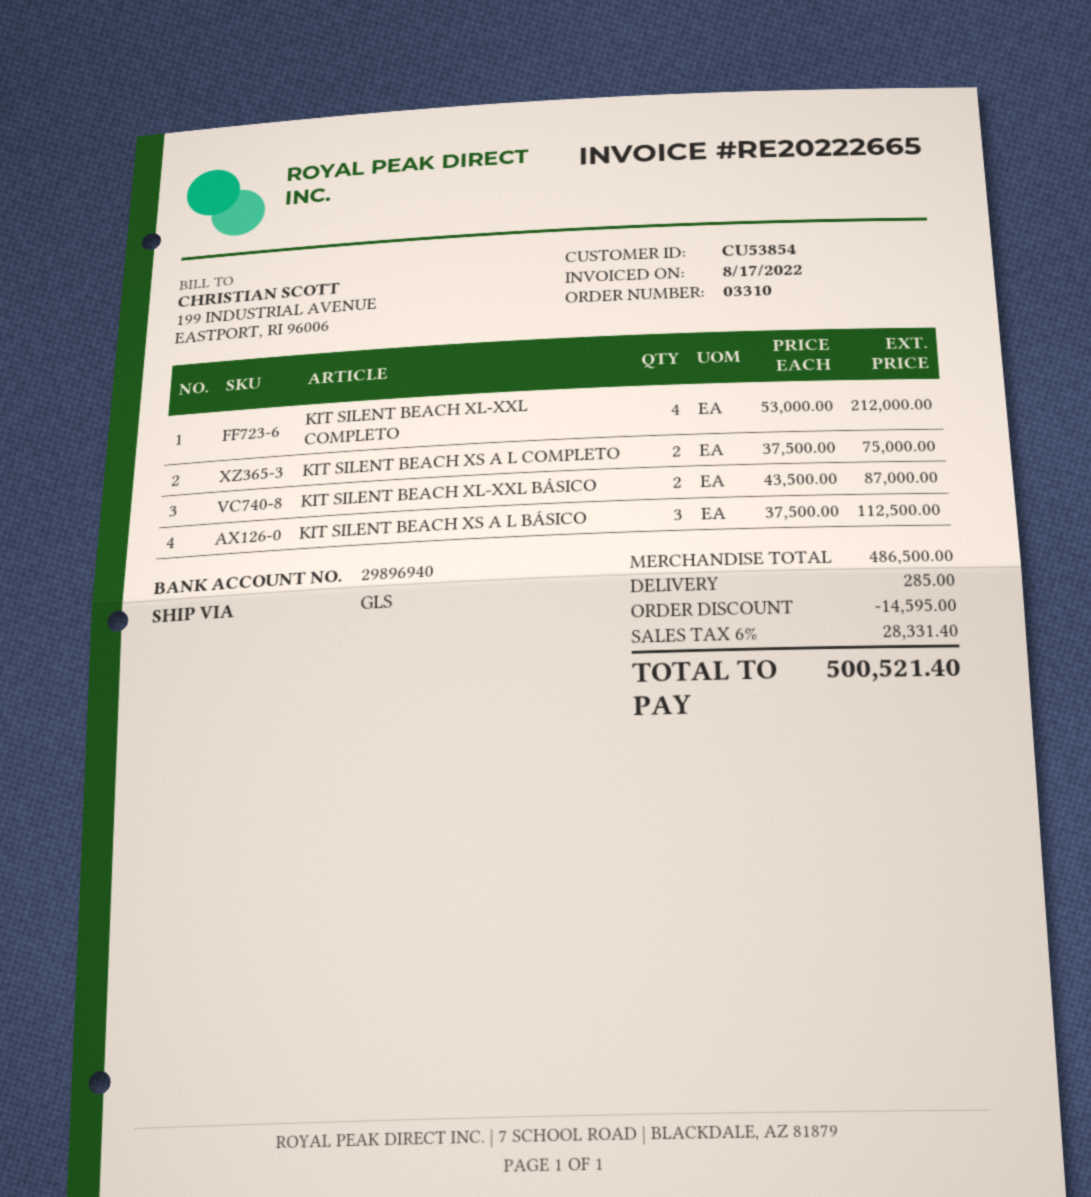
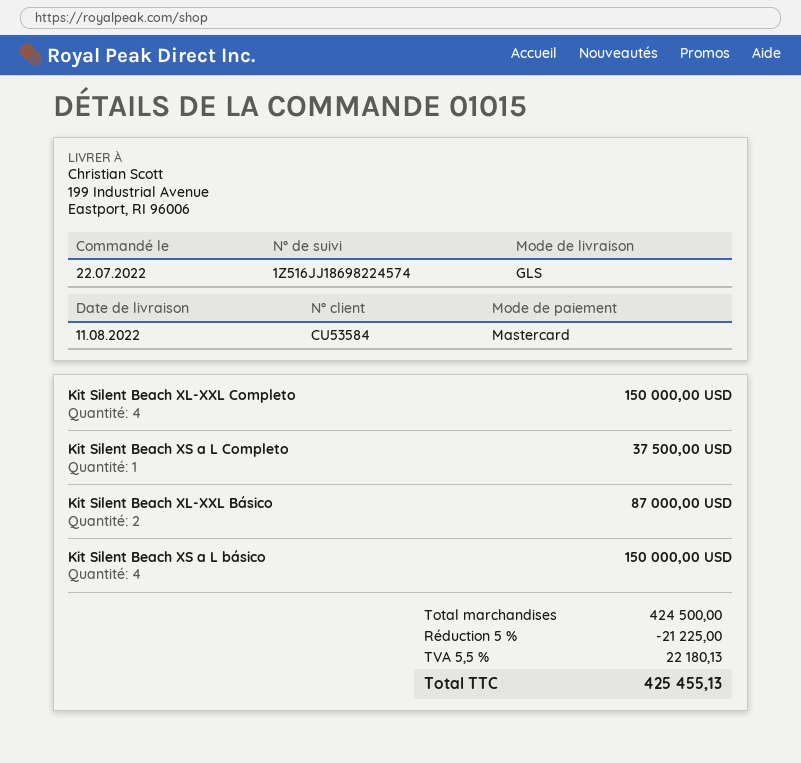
order number: 03310 -> 01015
customer number: CU53854 -> CU53584
KIT SILENT BEACH XL-XXL COMPLETO: 4 for 212000.00 -> 4 for 150000.00
KIT SILENT BEACH XS A L COMPLETO: 2 for 75000.00 -> 1 for 37500.00
KIT SILENT BEACH XS A L BÁSICO: 3 for 112500.00 -> 4 for 150000.00
subtotal: 486500.00 -> 424500.00
discount: 14595.00 -> 21225.00
shipping: 285.00 -> none
tax: 6% = 28331.40 -> 5.5% = 22180.13
total: 500521.40 -> 425455.13

